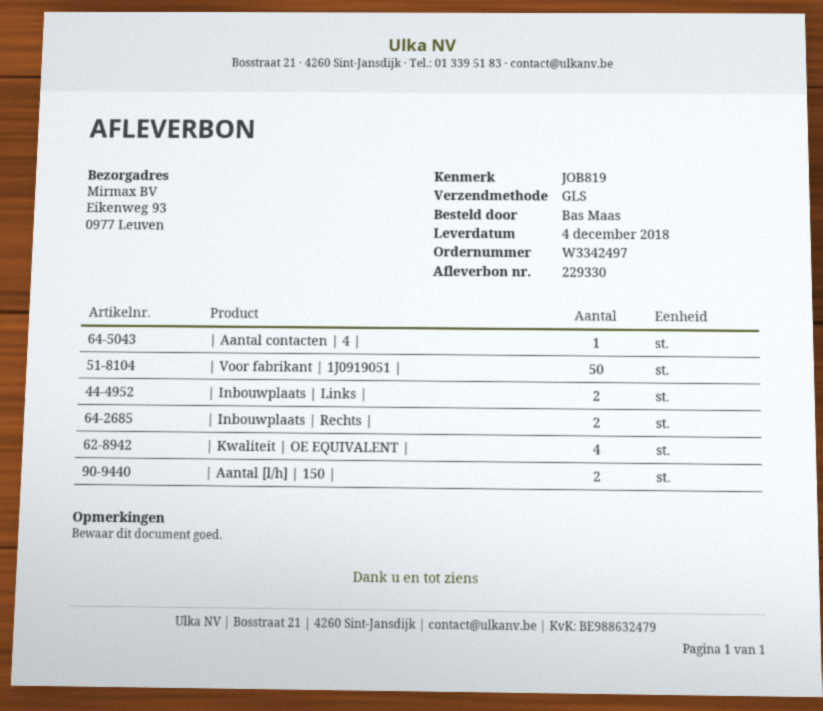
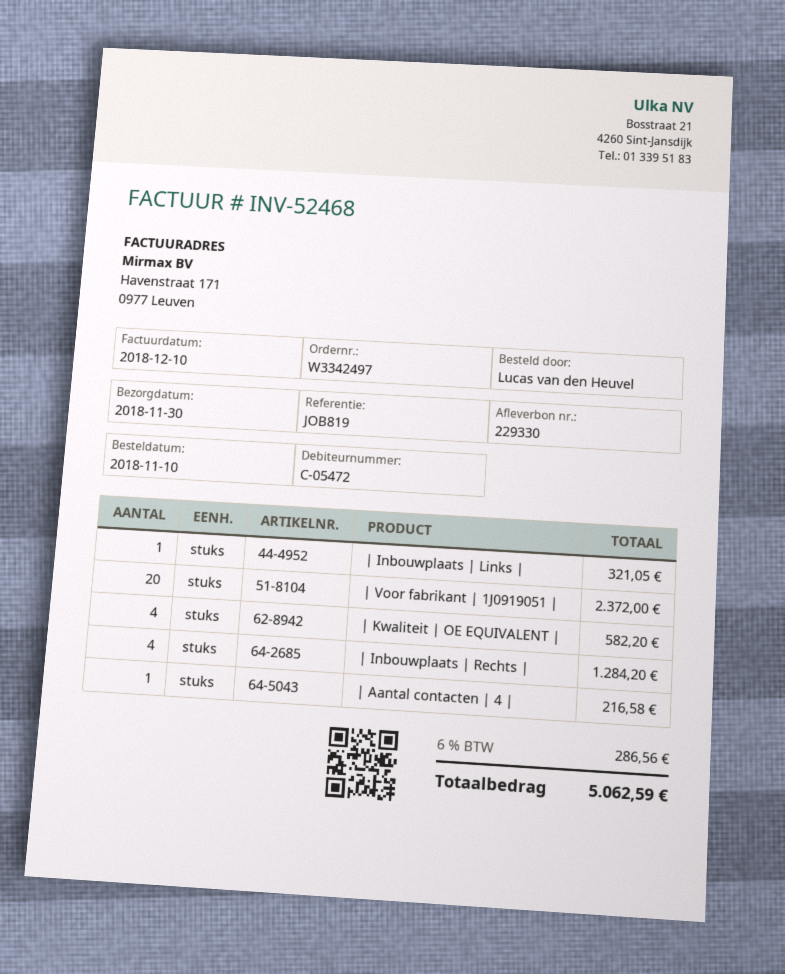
delivery date: 2018-12-04 -> 2018-11-30
ordered by: Bas Maas -> Lucas van den Heuvel
| Voor fabrikant | 1J0919051 |: 50 -> 20
| Inbouwplaats | Links |: 2 -> 1
| Inbouwplaats | Rechts |: 2 -> 4
| Aantal [l/h] | 150 |: 2 -> none

